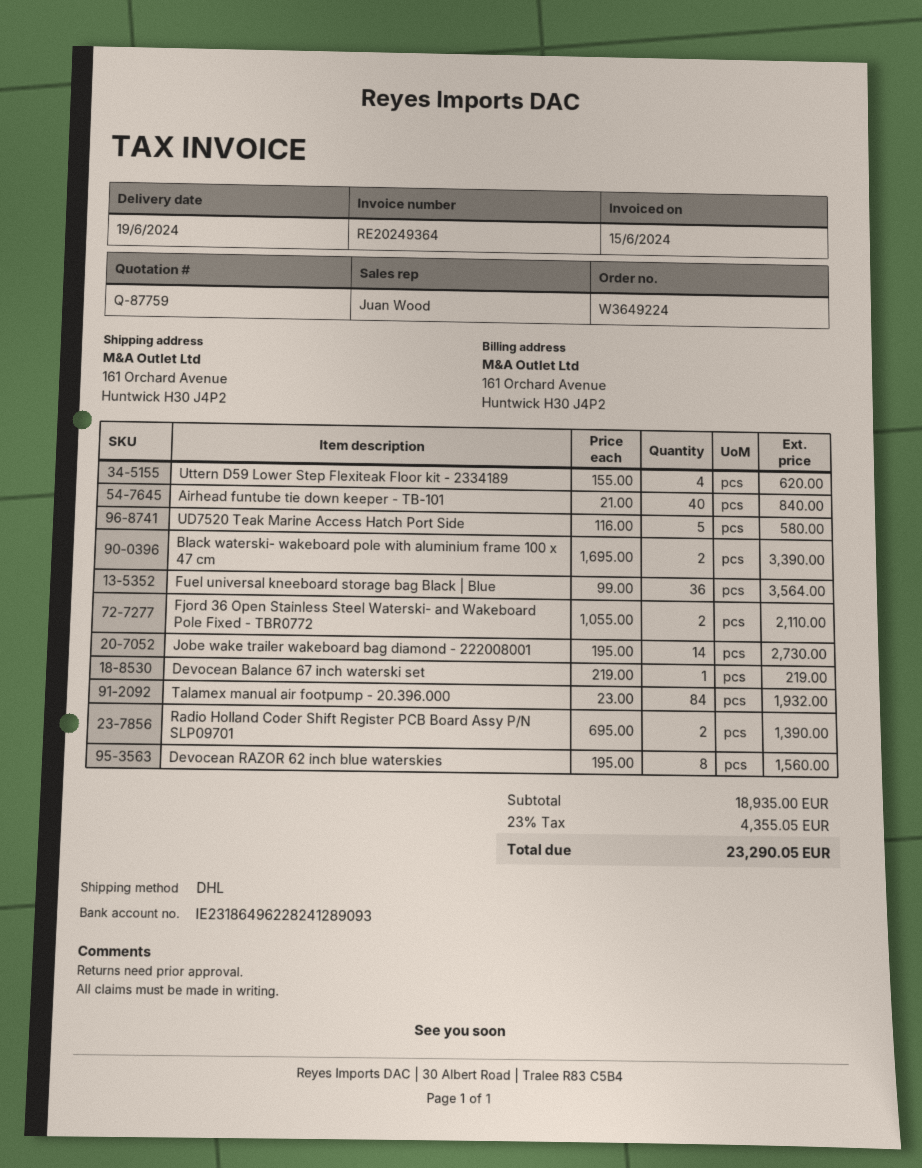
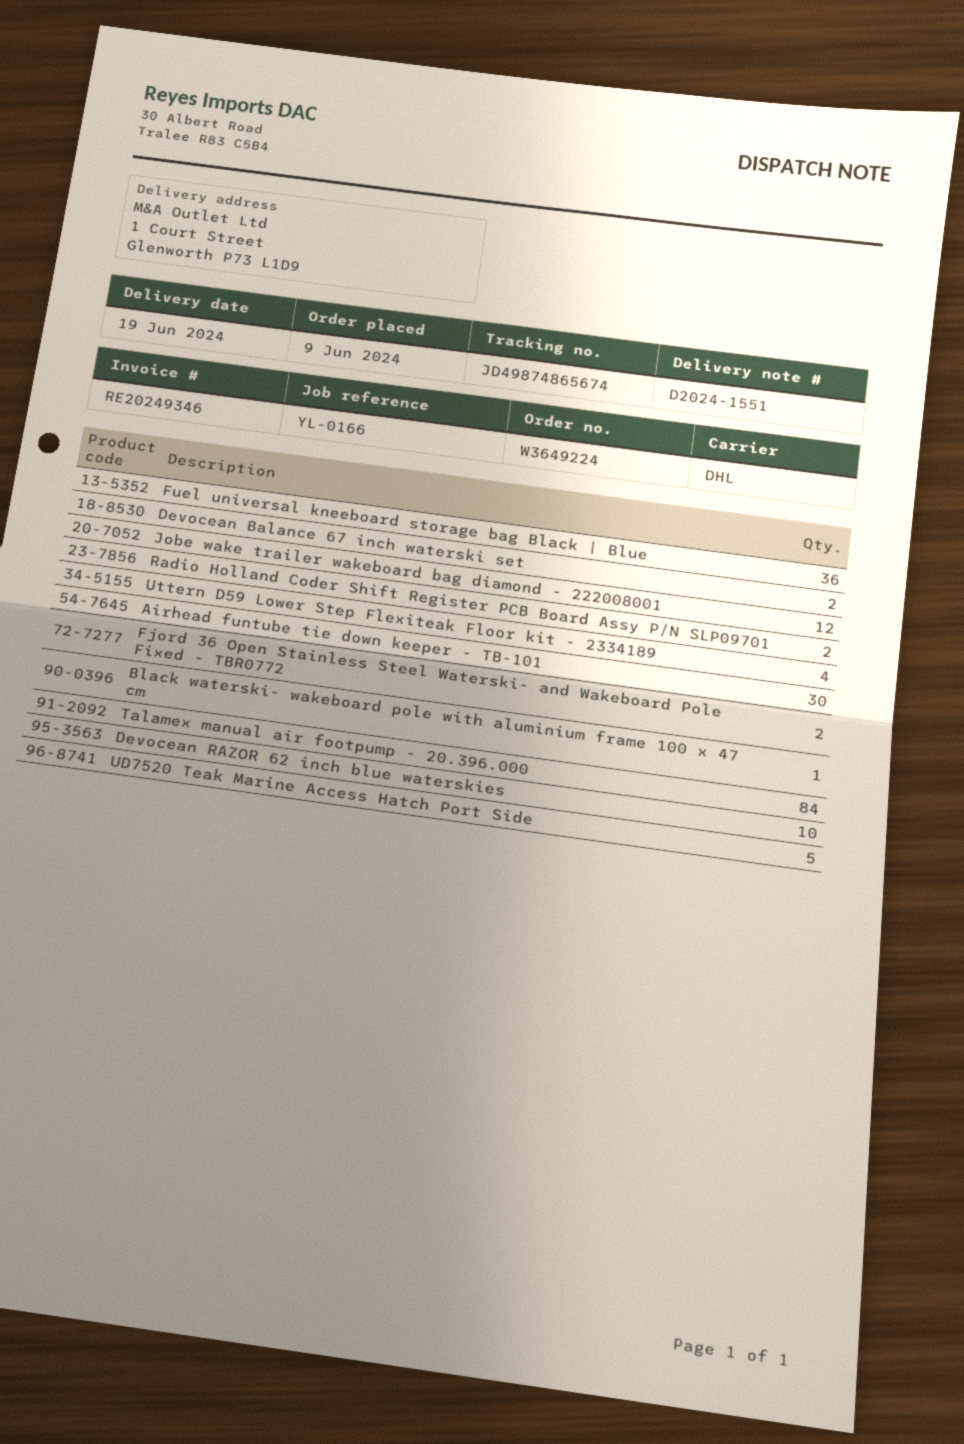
invoice number: RE20249364 -> RE20249346
ship to: 161 Orchard Avenue, Huntwick H30 J4P2 -> 1 Court Street, Glenworth P73 L1D9
Airhead funtube tie down keeper - TB-101: 40 -> 30
Black waterski- wakeboard pole with aluminium frame 100 x 47 cm: 2 -> 1
Jobe wake trailer wakeboard bag diamond - 222008001: 14 -> 12
Devocean Balance 67 inch waterski set: 1 -> 2
Devocean RAZOR 62 inch blue waterskies: 8 -> 10

